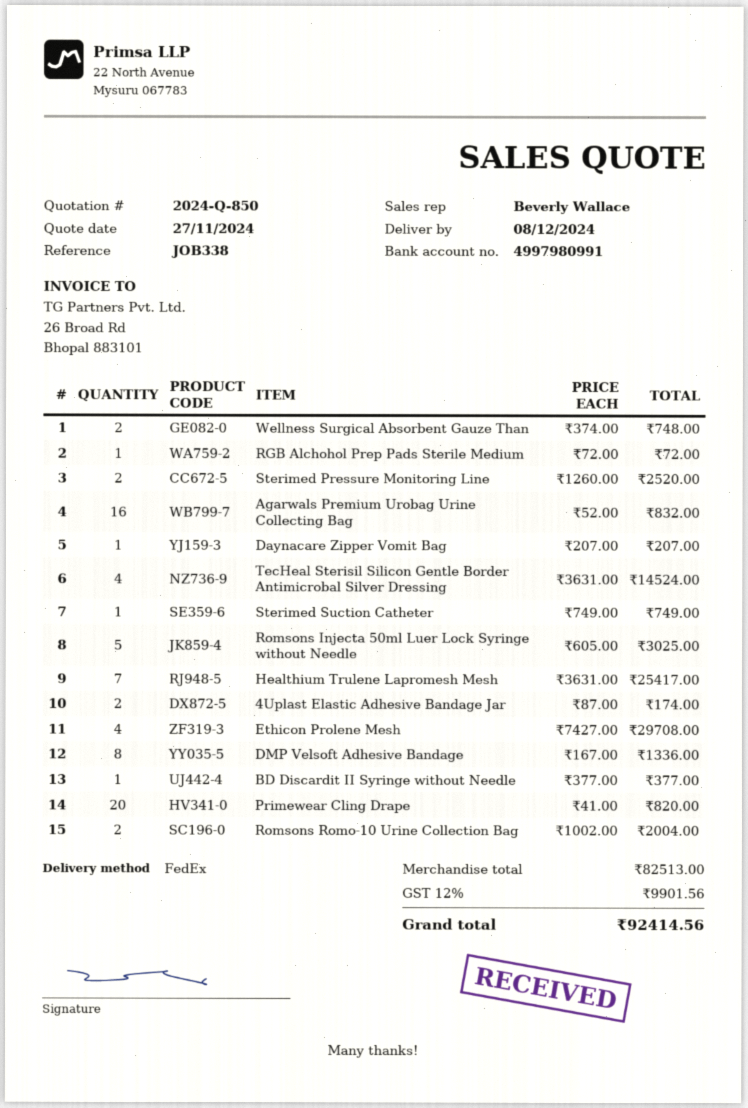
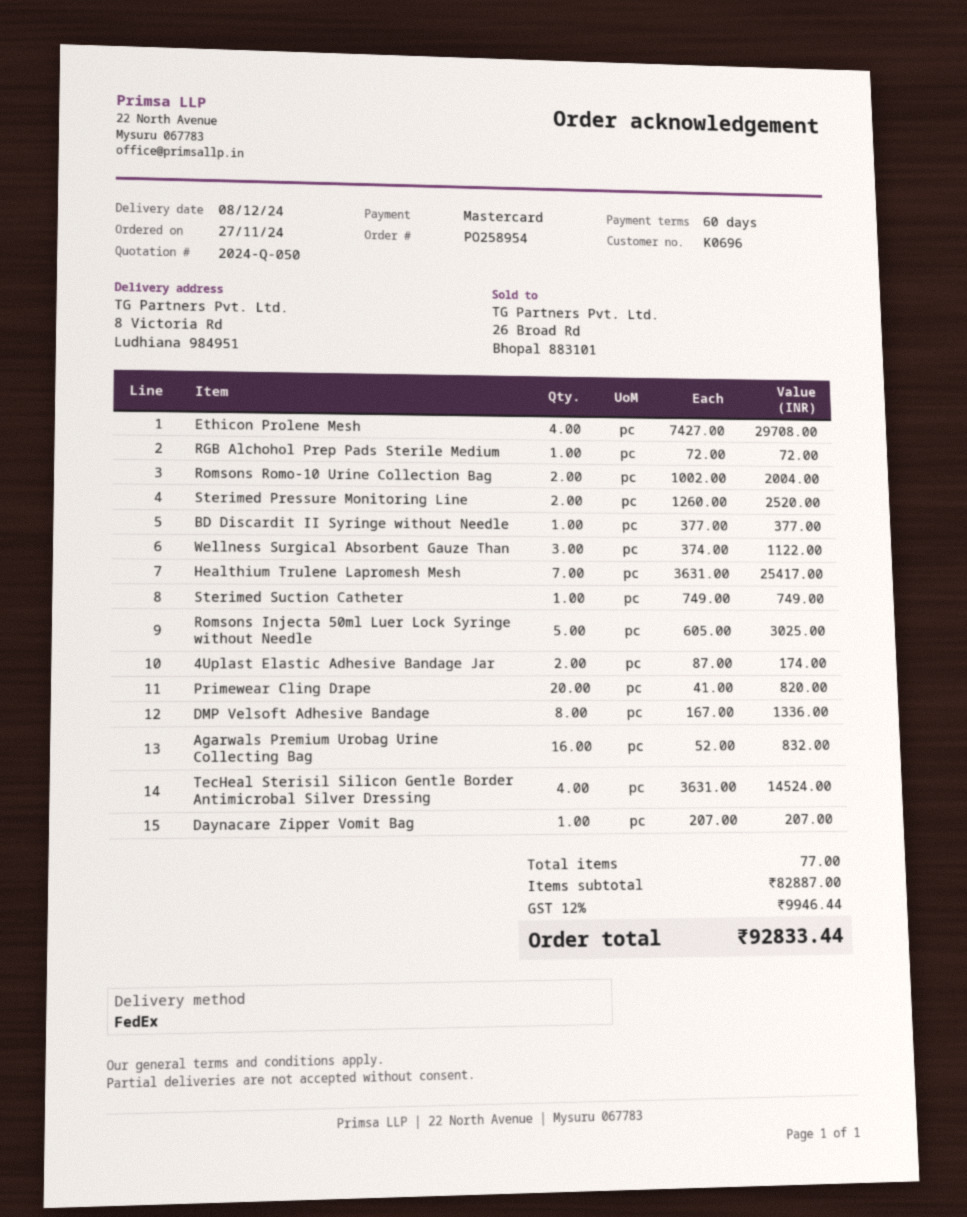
quote number: 2024-Q-850 -> 2024-Q-050
Wellness Surgical Absorbent Gauze Than: 2 x 374.00 = 748.00 -> 3 x 374.00 = 1122.00
subtotal: 82513.00 -> 82887.00
tax: 12% = 9901.56 -> 12% = 9946.44
total: 92414.56 -> 92833.44

